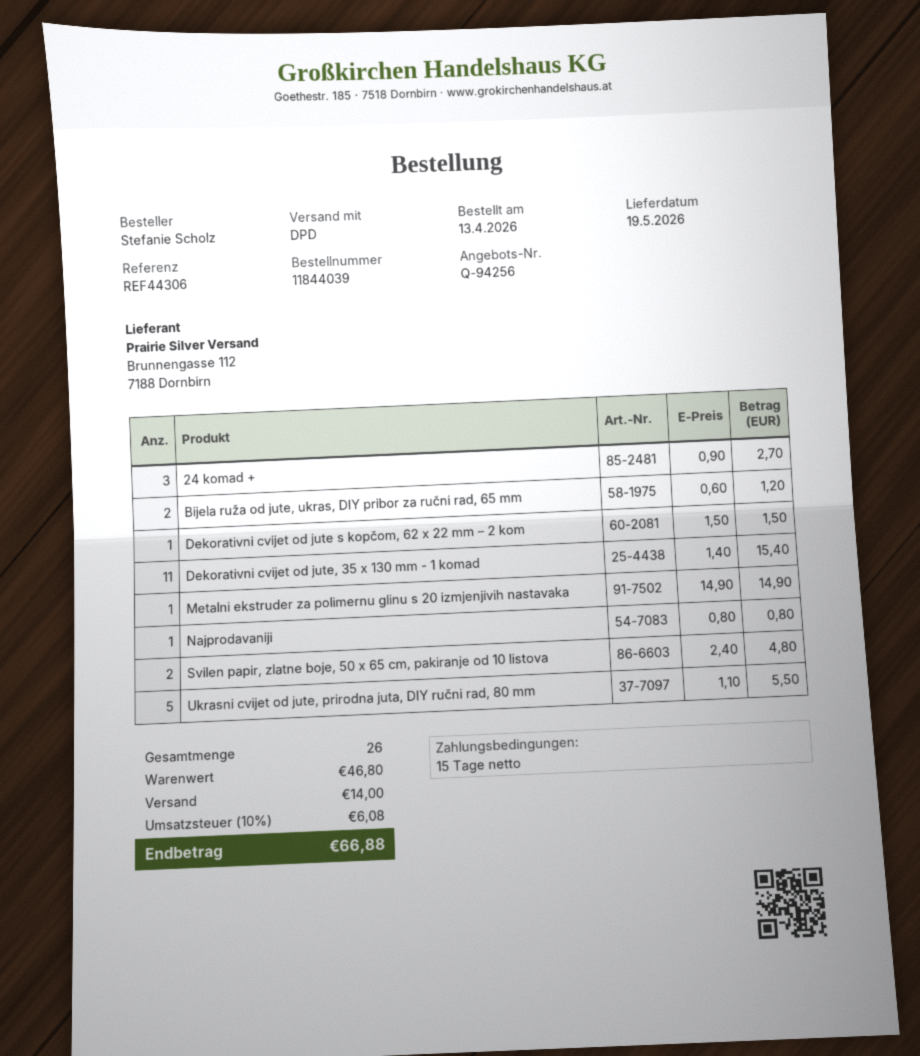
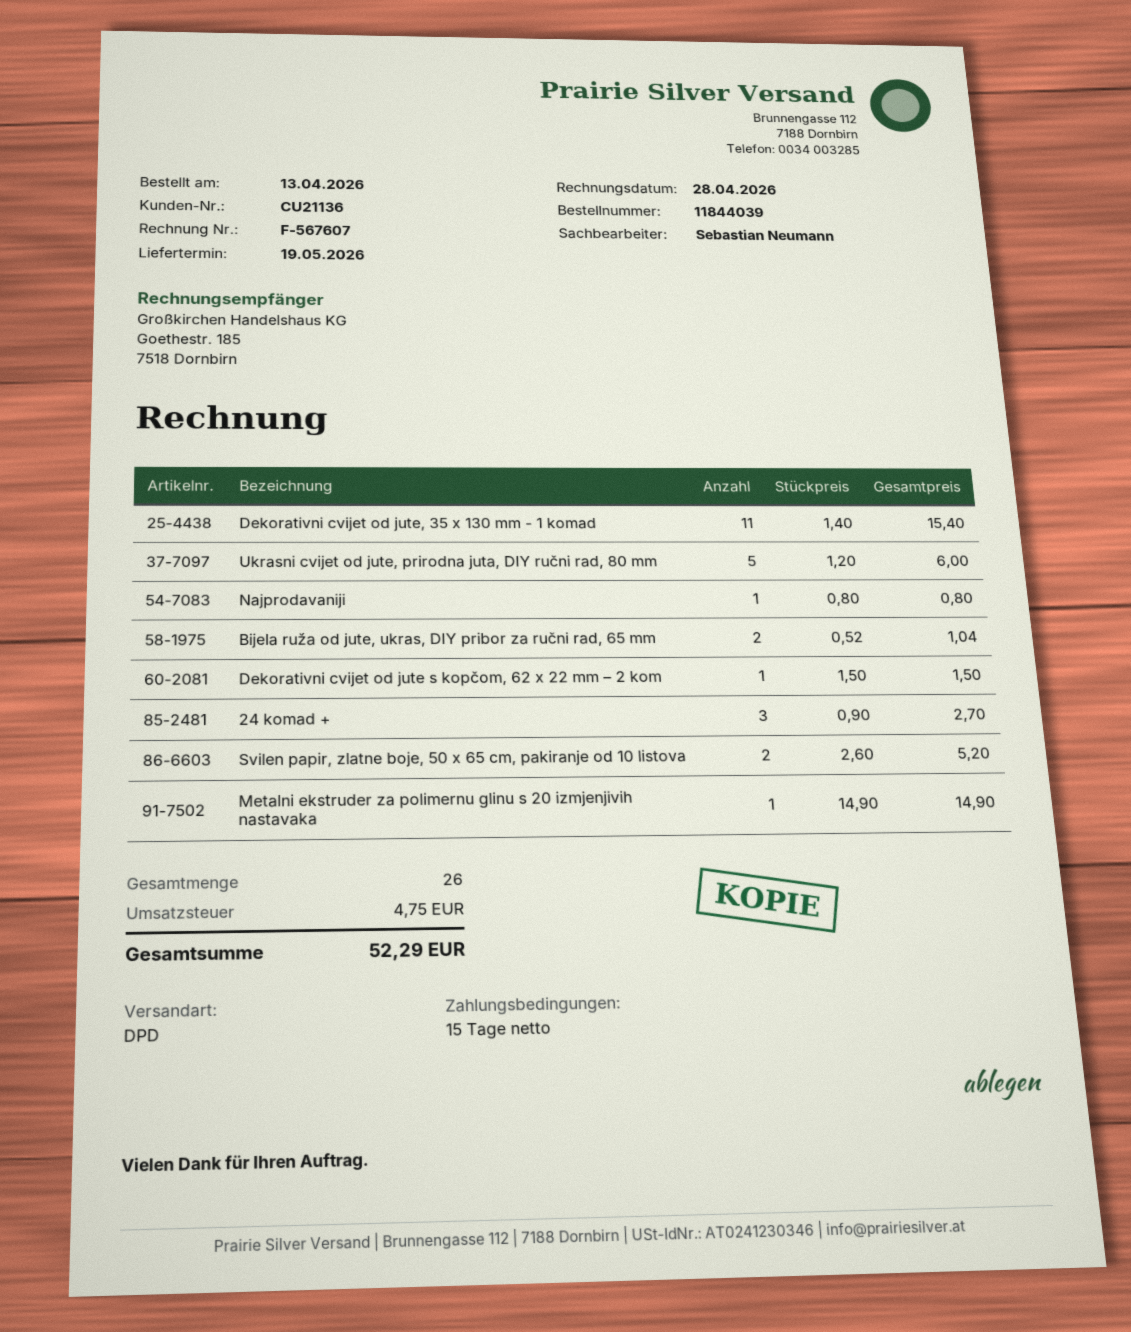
Bijela ruža od jute, ukras, DIY pribor za ručni rad, 65 mm: 2 x 0.60 = 1.20 -> 2 x 0.52 = 1.04
Svilen papir, zlatne boje, 50 x 65 cm, pakiranje od 10 listova: 2 x 2.40 = 4.80 -> 2 x 2.60 = 5.20
Ukrasni cvijet od jute, prirodna juta, DIY ručni rad, 80 mm: 5 x 1.10 = 5.50 -> 5 x 1.20 = 6.00
shipping: 14.00 -> none
tax: 6.08 -> 4.75
total: 66.88 -> 52.29

